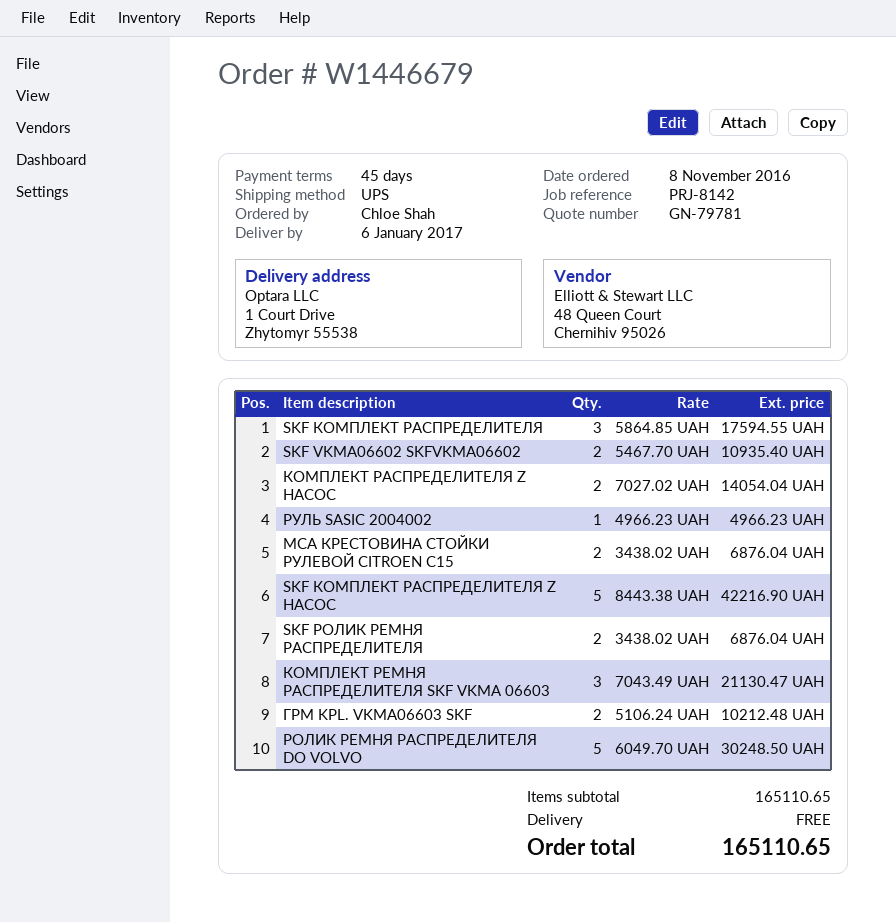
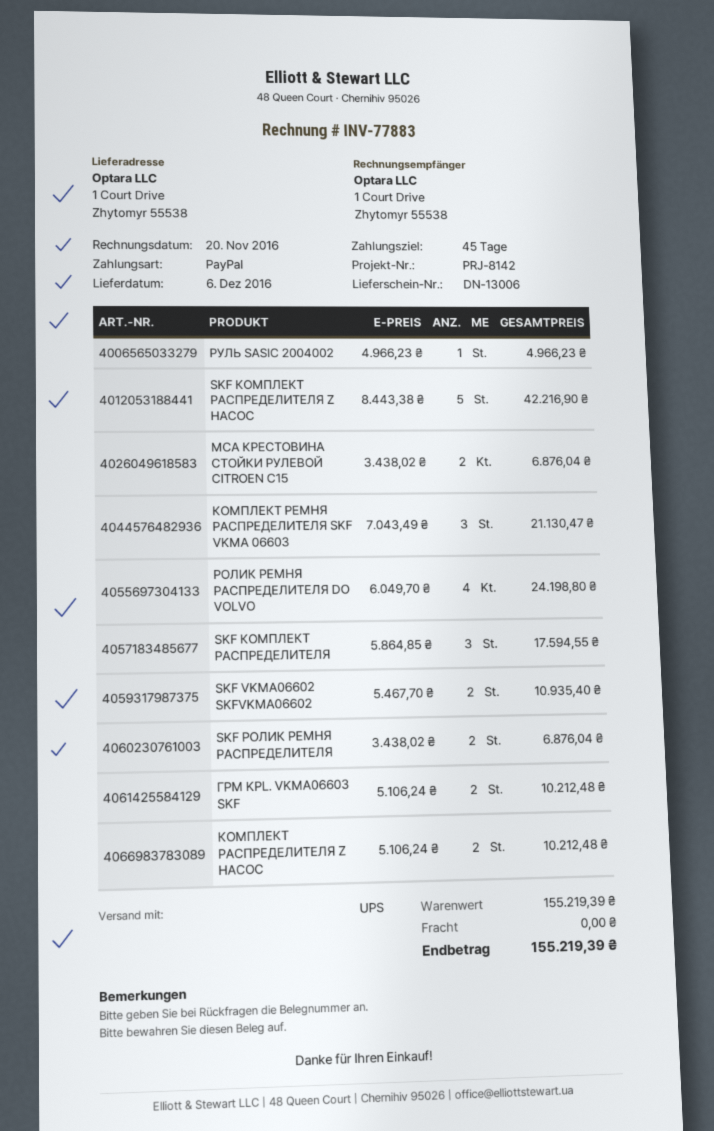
delivery date: 2017-01-06 -> 2016-12-06
КОМПЛЕКТ РАСПРЕДЕЛИТЕЛЯ Z НАСОС: 2 x 7027.02 = 14054.04 -> 2 x 5106.24 = 10212.48
РОЛИК РЕМНЯ РАСПРЕДЕЛИТЕЛЯ DO VOLVO: 5 x 6049.70 = 30248.50 -> 4 x 6049.70 = 24198.80
subtotal: 165110.65 -> 155219.39
total: 165110.65 -> 155219.39

